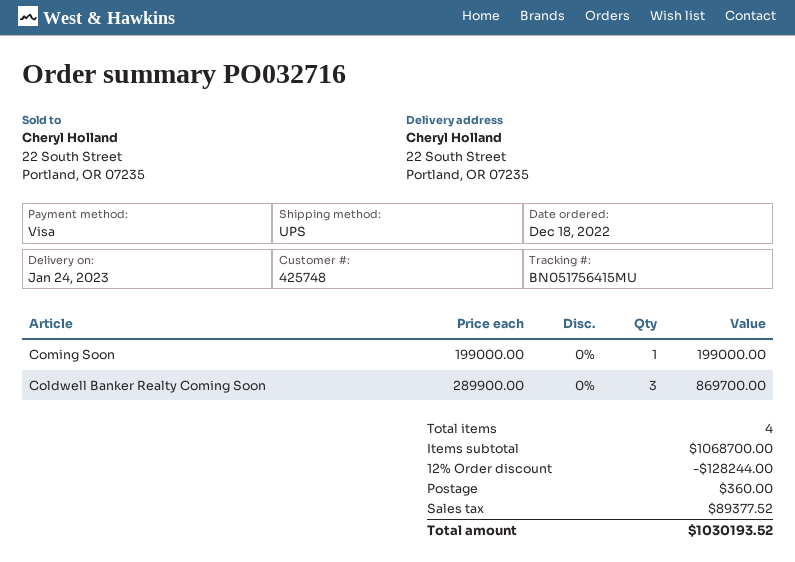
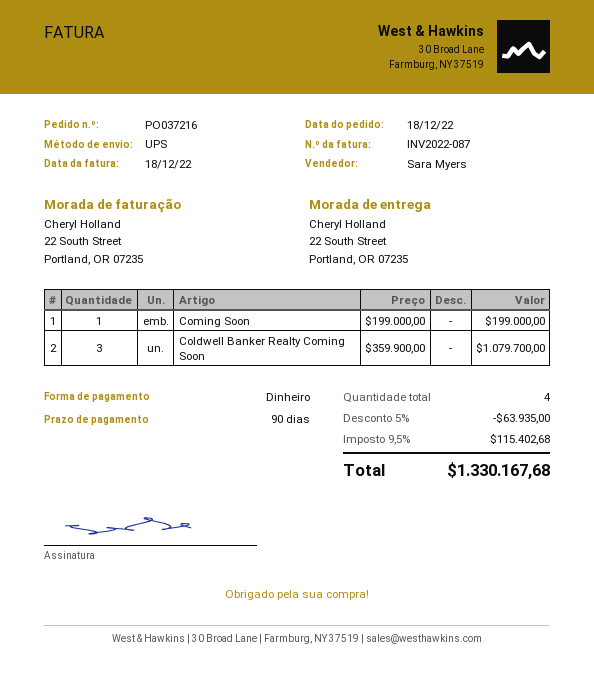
order number: PO032716 -> PO037216
payment method: Visa -> cash
Coldwell Banker Realty Coming Soon: 3 x 289900.00 = 869700.00 -> 3 x 359900.00 = 1079700.00
discount: 12% = 128244.00 -> 5% = 63935.00
shipping: 360.00 -> none
tax: 89377.52 -> 115402.68
total: 1030193.52 -> 1330167.68

